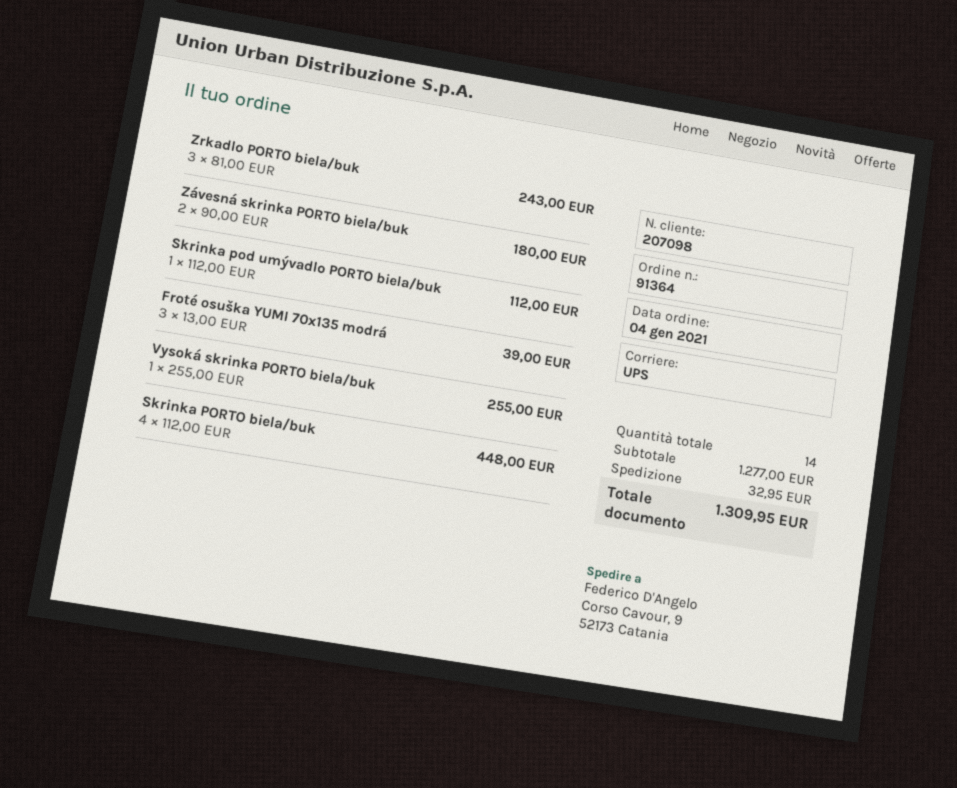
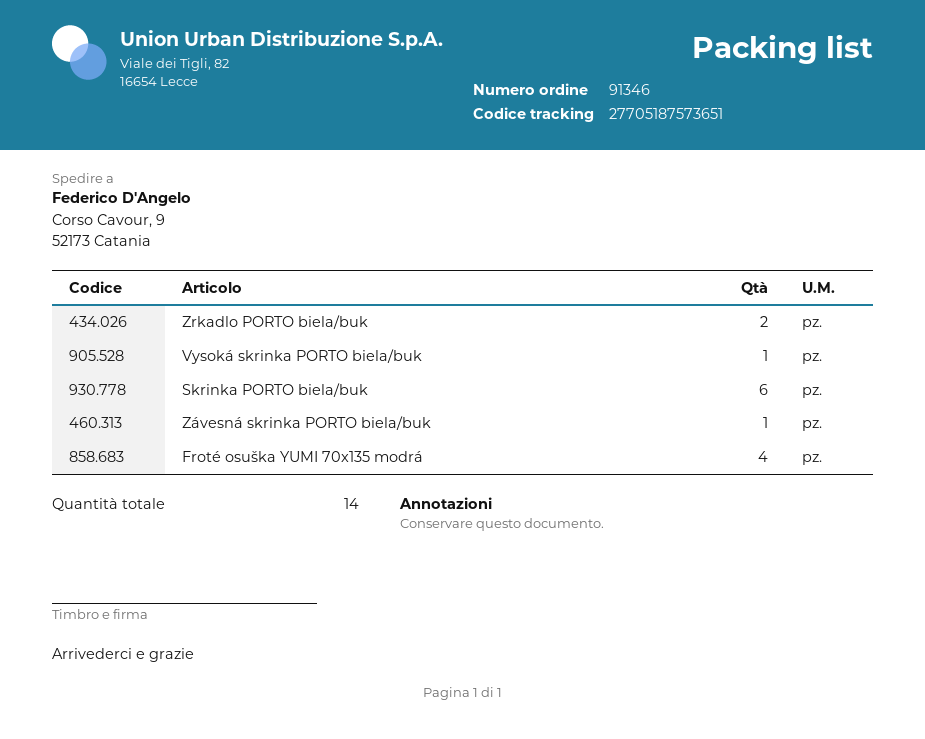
order number: 91364 -> 91346
Zrkadlo PORTO biela/buk: 3 -> 2
Závesná skrinka PORTO biela/buk: 2 -> 1
Skrinka pod umývadlo PORTO biela/buk: 1 -> none
Froté osuška YUMI 70x135 modrá: 3 -> 4
Skrinka PORTO biela/buk: 4 -> 6

